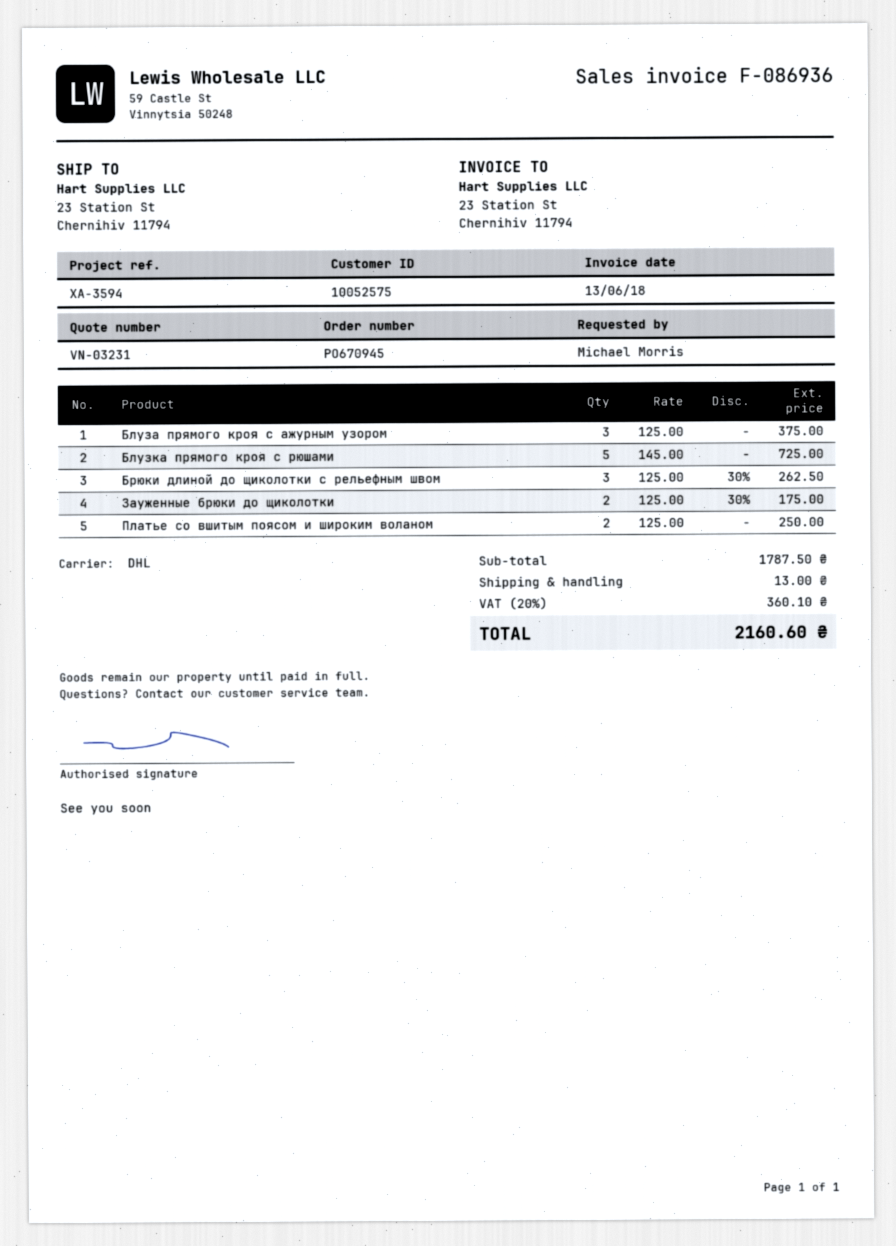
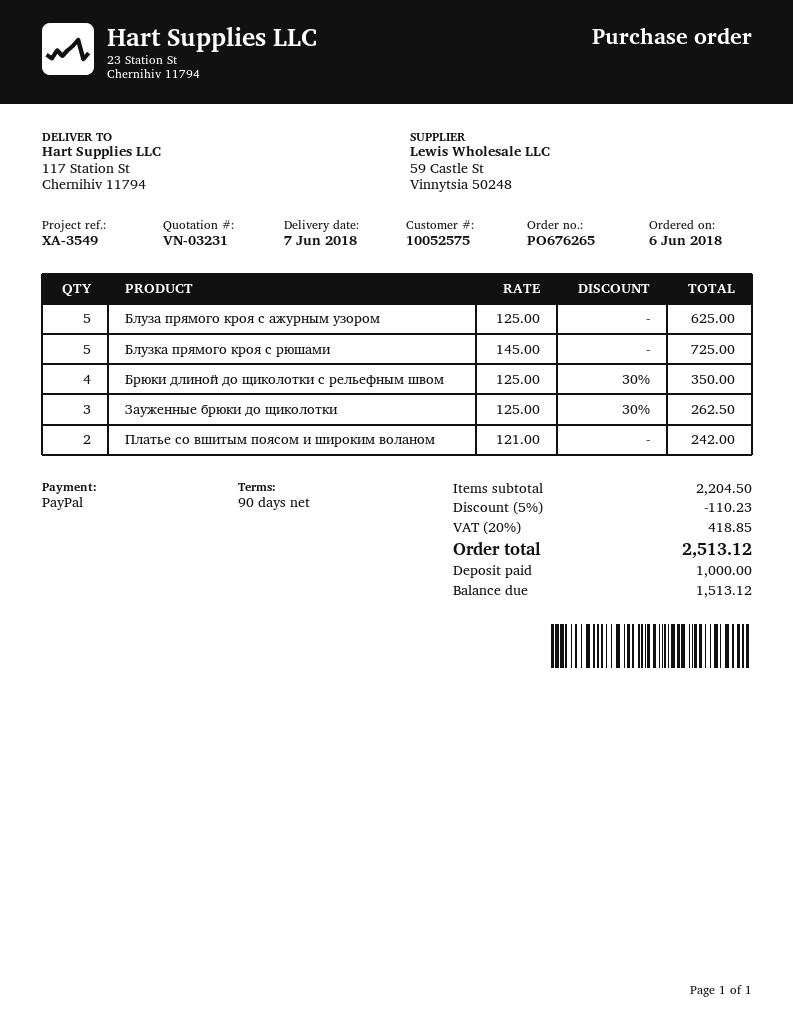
order number: PO670945 -> PO676265
reference: XA-3594 -> XA-3549
ship to: 23 Station St, Chernihiv 11794 -> 117 Station St, Chernihiv 11794
Блуза прямого кроя с ажурным узором: 3 x 125.00 = 375.00 -> 5 x 125.00 = 625.00
Брюки длиной до щиколотки с рельефным швом: 3 x 125.00 - 30% = 262.50 -> 4 x 125.00 - 30% = 350.00
Зауженные брюки до щиколотки: 2 x 125.00 - 30% = 175.00 -> 3 x 125.00 - 30% = 262.50
Платье со вшитым поясом и широким воланом: 2 x 125.00 = 250.00 -> 2 x 121.00 = 242.00
subtotal: 1787.50 -> 2204.50
discount: none -> 5% = 110.23
shipping: 13.00 -> none
tax: 20% = 360.10 -> 20% = 418.85
total: 2160.60 -> 2513.12

